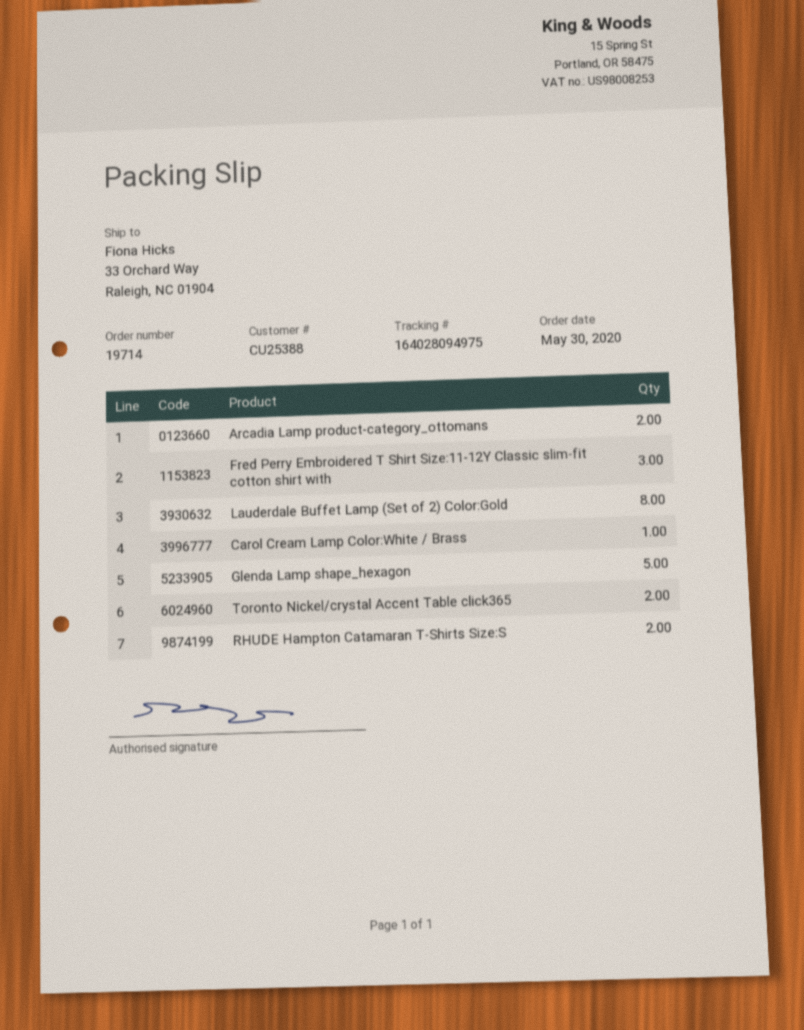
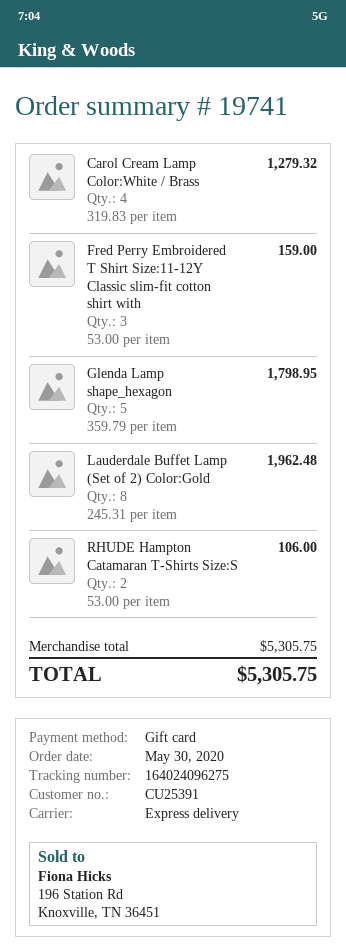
order number: 19714 -> 19741
customer number: CU25388 -> CU25391
tracking number: 164028094975 -> 164024096275
Arcadia Lamp product-category_ottomans: 2 -> none
Carol Cream Lamp Color:White / Brass: 1 -> 4
Toronto Nickel/crystal Accent Table click365: 2 -> none

